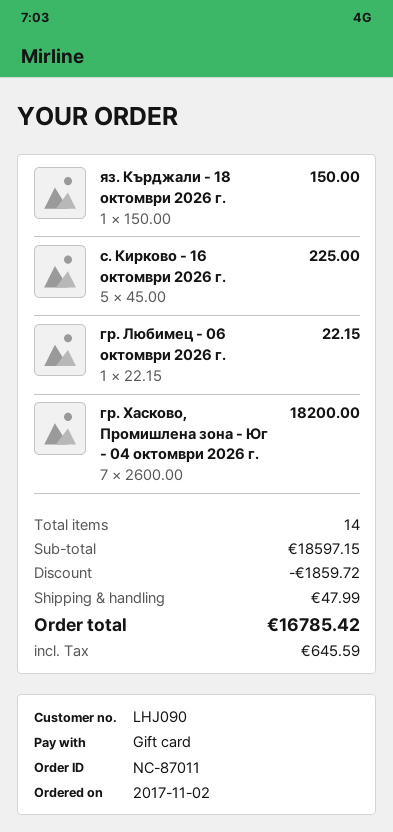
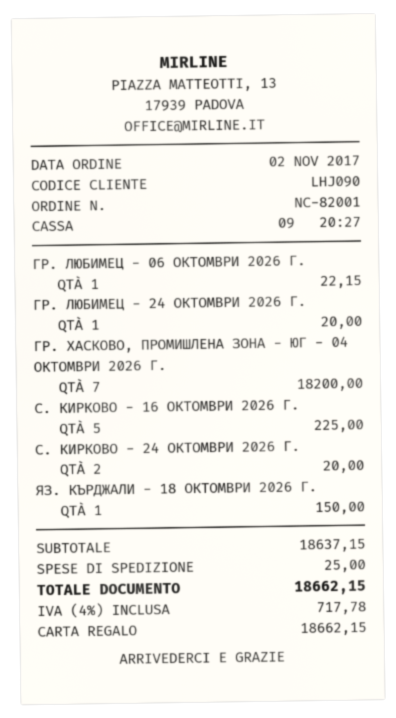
order number: NC-87011 -> NC-82001
ГР. ЛЮБИМЕЦ - 24 ОКТОМВРИ 2026 Г.: none -> 1 for 20.00
С. КИРКОВО - 24 ОКТОМВРИ 2026 Г.: none -> 2 for 20.00
subtotal: 18597.15 -> 18637.15
discount: 1859.72 -> none
shipping: 47.99 -> 25.00
tax: 645.59 -> 717.78
total: 16785.42 -> 18662.15

